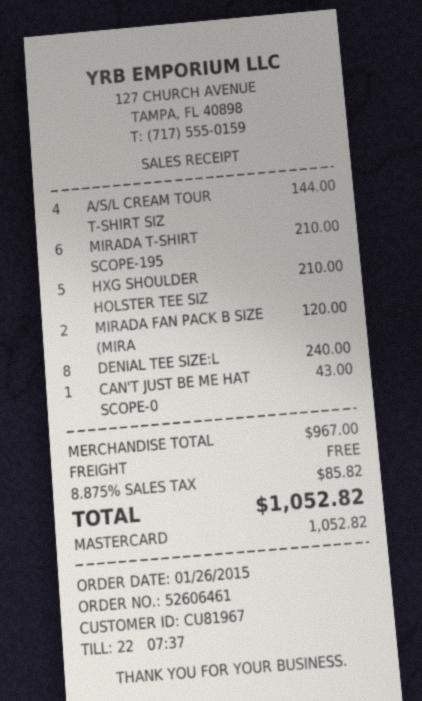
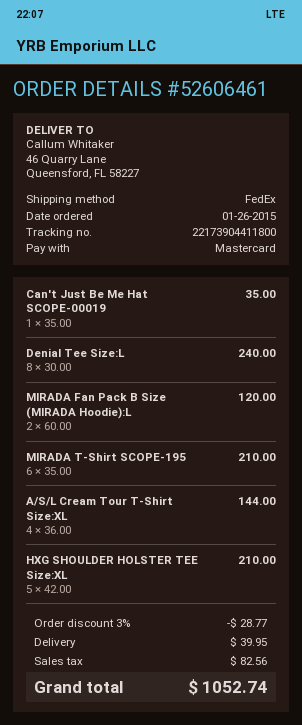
CAN'T JUST BE ME HAT SCOPE-0: 1 for 43.00 -> 1 for 35.00
discount: none -> 3% = 28.77
shipping: 0.00 -> 39.95
tax: 85.82 -> 82.56
total: 1052.82 -> 1052.74

